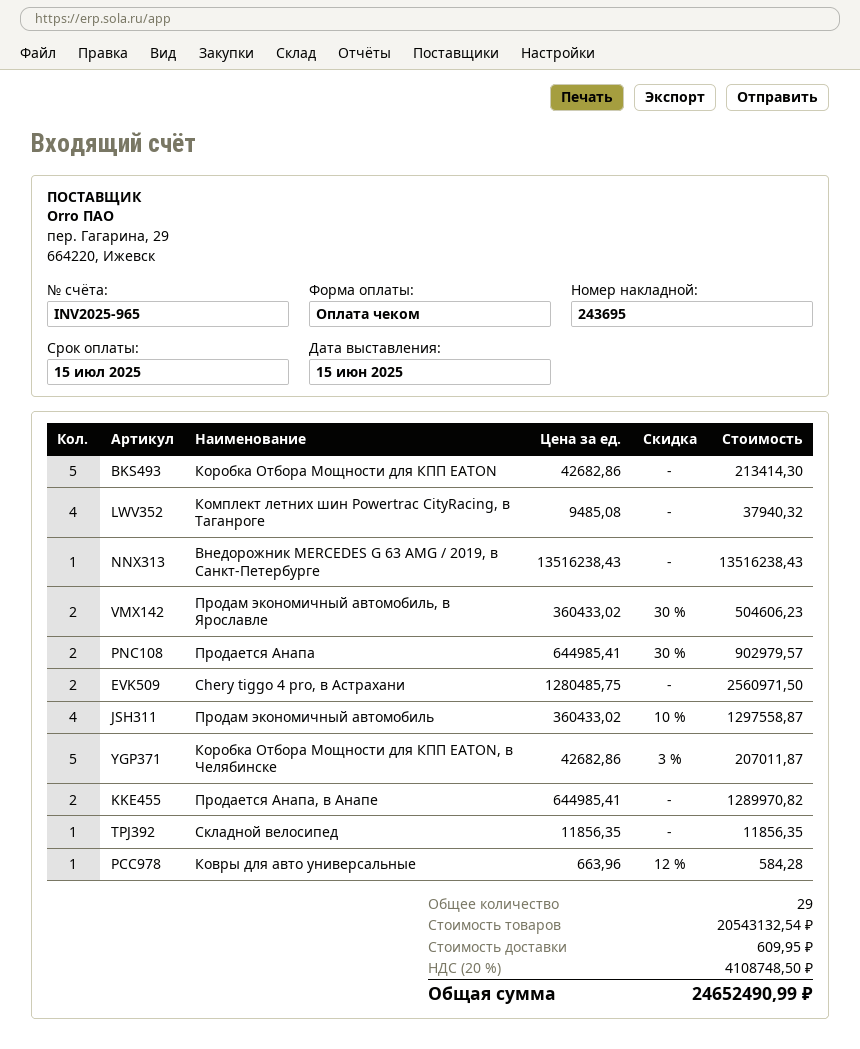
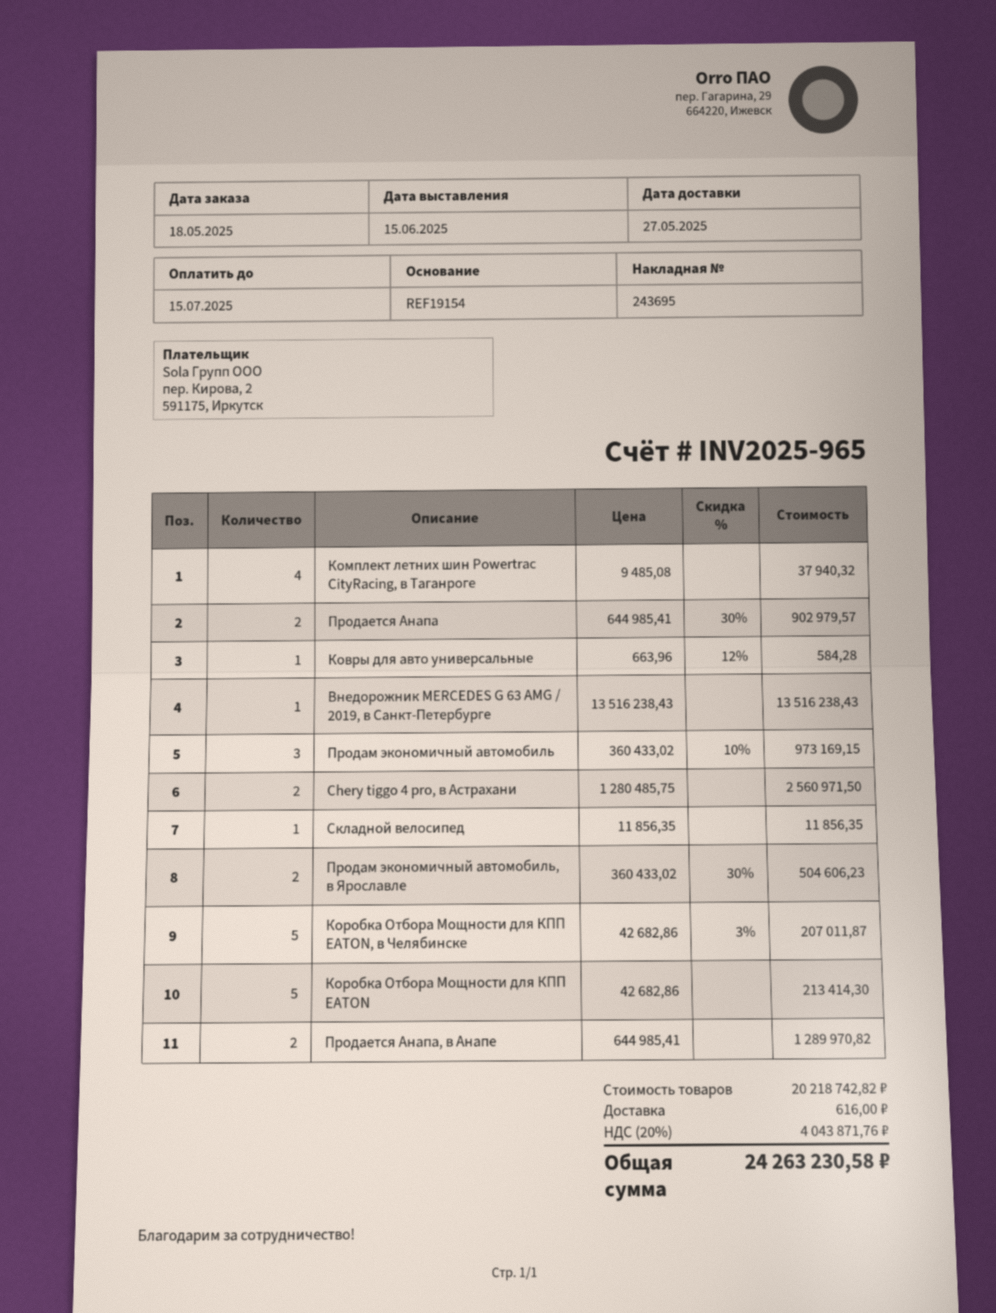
Продам экономичный автомобиль: 4 x 360433.02 - 10% = 1297558.87 -> 3 x 360433.02 - 10% = 973169.15
subtotal: 20543132.54 -> 20218742.82
shipping: 609.95 -> 616.00
tax: 20% = 4108748.50 -> 20% = 4043871.76
total: 24652490.99 -> 24263230.58

